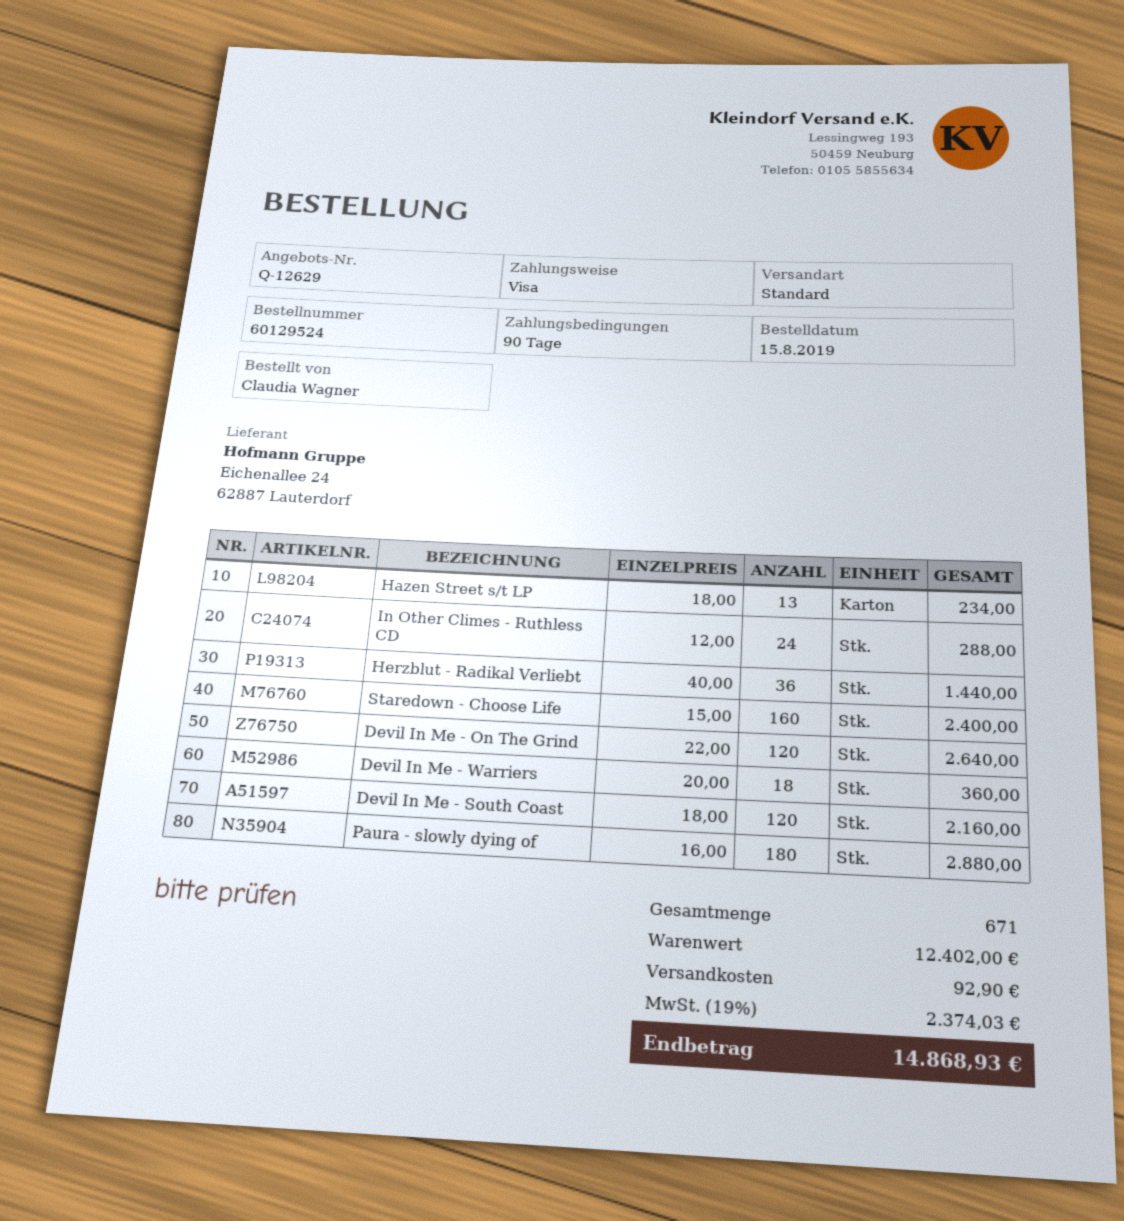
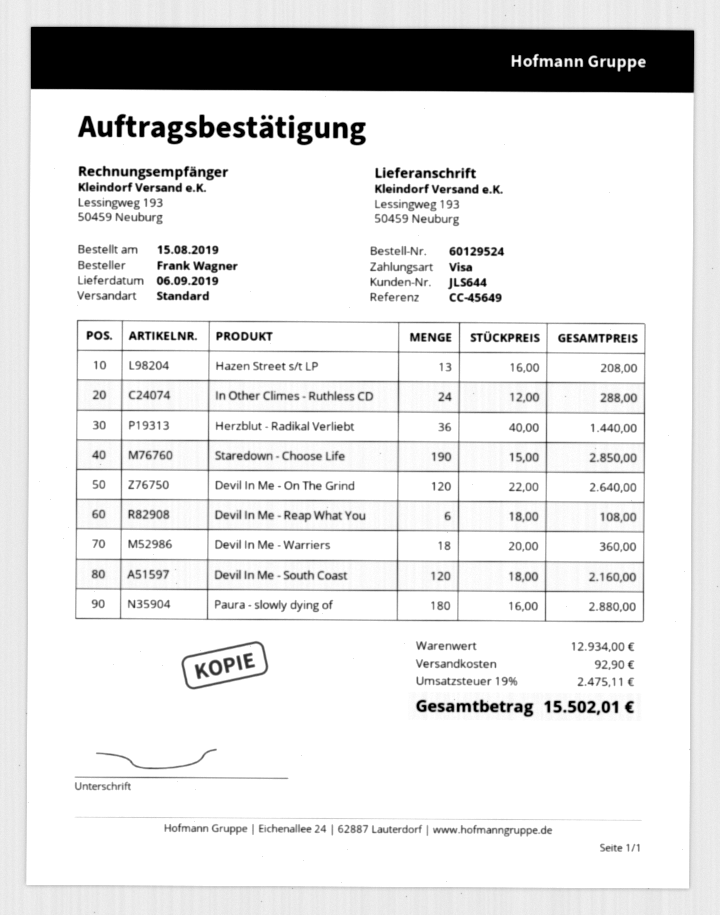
ordered by: Claudia Wagner -> Frank Wagner
Hazen Street s/t LP: 13 x 18.00 = 234.00 -> 13 x 16.00 = 208.00
Staredown - Choose Life: 160 x 15.00 = 2400.00 -> 190 x 15.00 = 2850.00
Devil In Me - Reap What You: none -> 6 x 18.00 = 108.00
subtotal: 12402.00 -> 12934.00
tax: 19% = 2374.03 -> 19% = 2475.11
total: 14868.93 -> 15502.01

